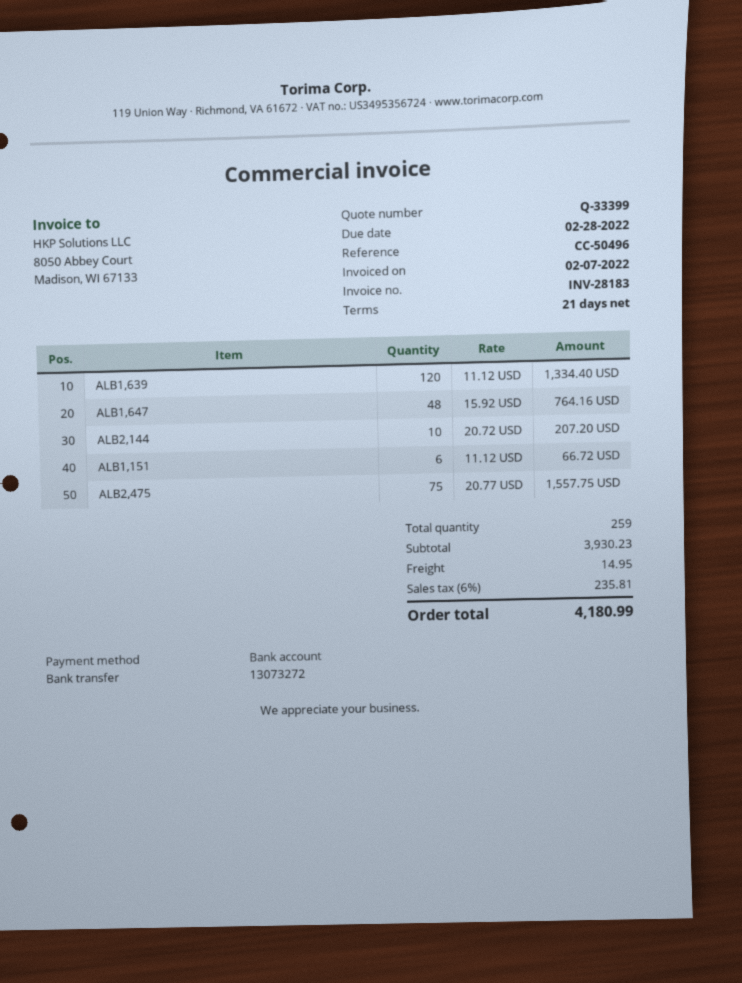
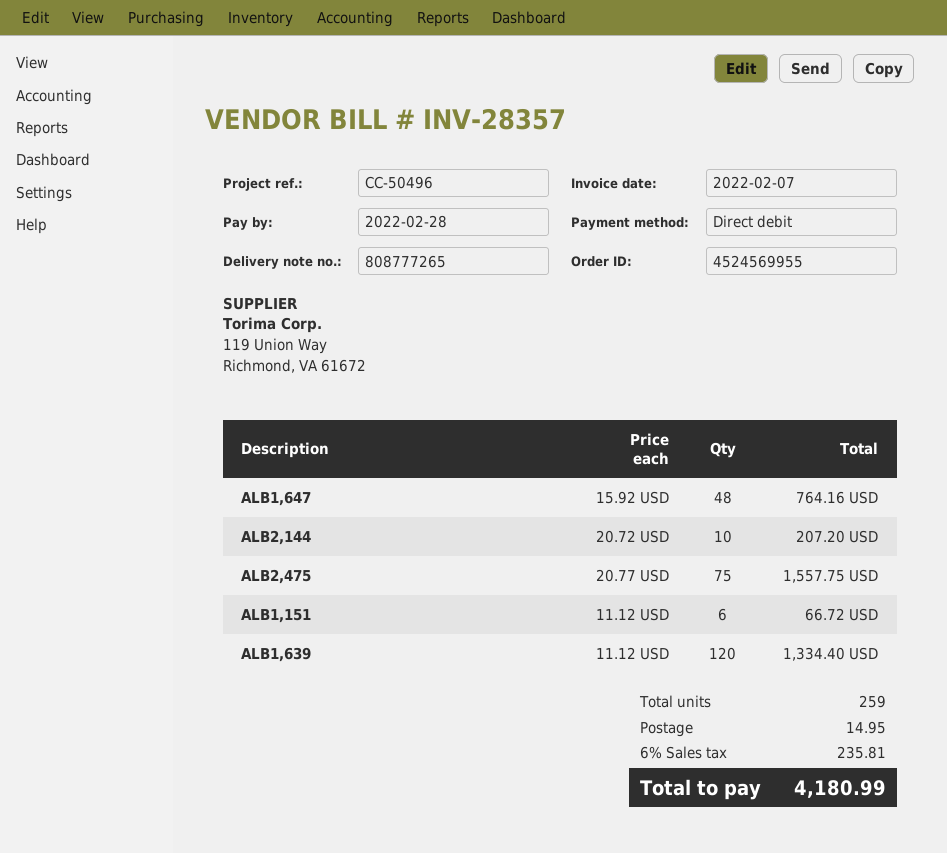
invoice number: INV-28183 -> INV-28357
payment method: bank transfer -> direct debit

